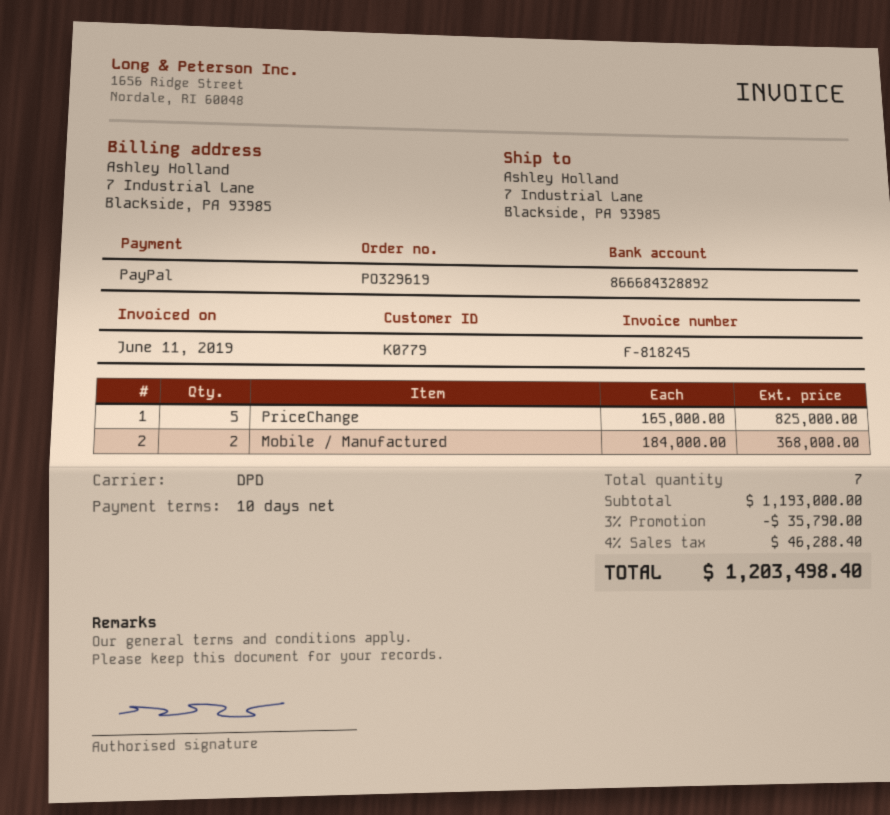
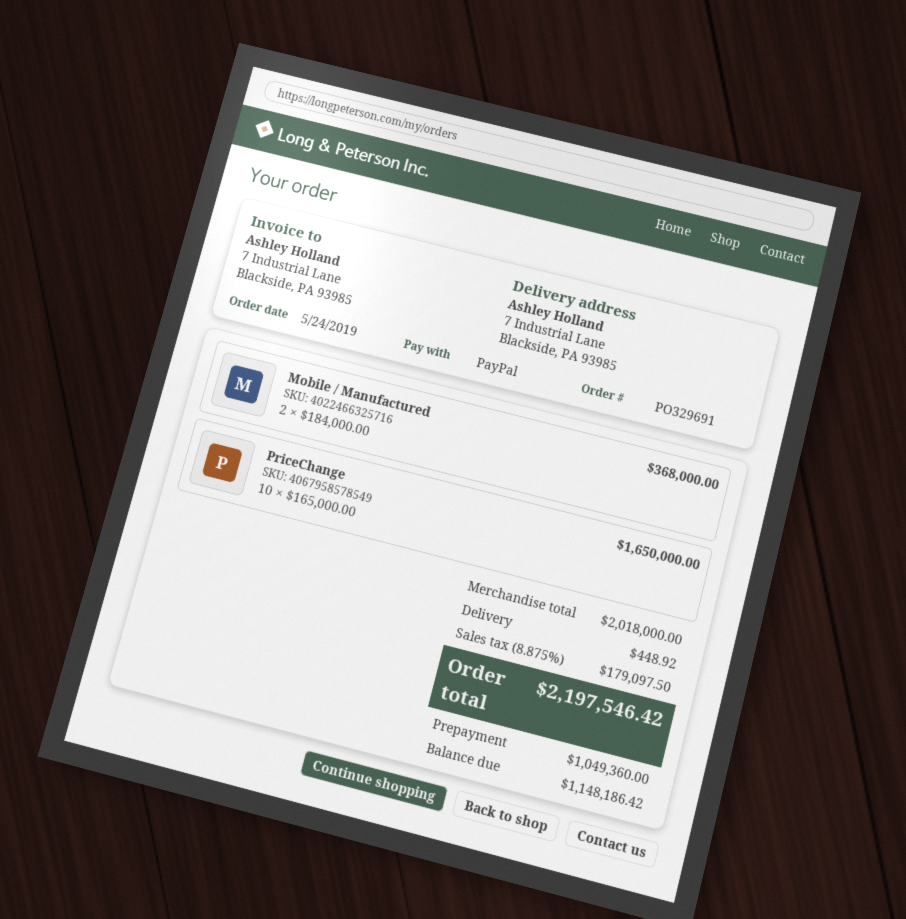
order number: PO329619 -> PO329691
PriceChange: 5 x 165000.00 = 825000.00 -> 10 x 165000.00 = 1650000.00
subtotal: 1193000.00 -> 2018000.00
discount: 3% = 35790.00 -> none
shipping: none -> 448.92
tax: 4% = 46288.40 -> 8.875% = 179097.50
total: 1203498.40 -> 2197546.42

